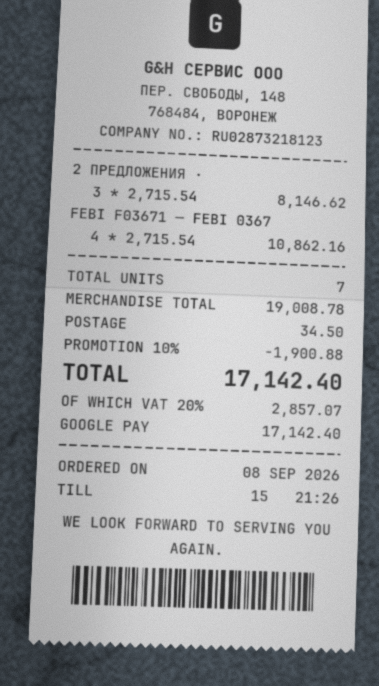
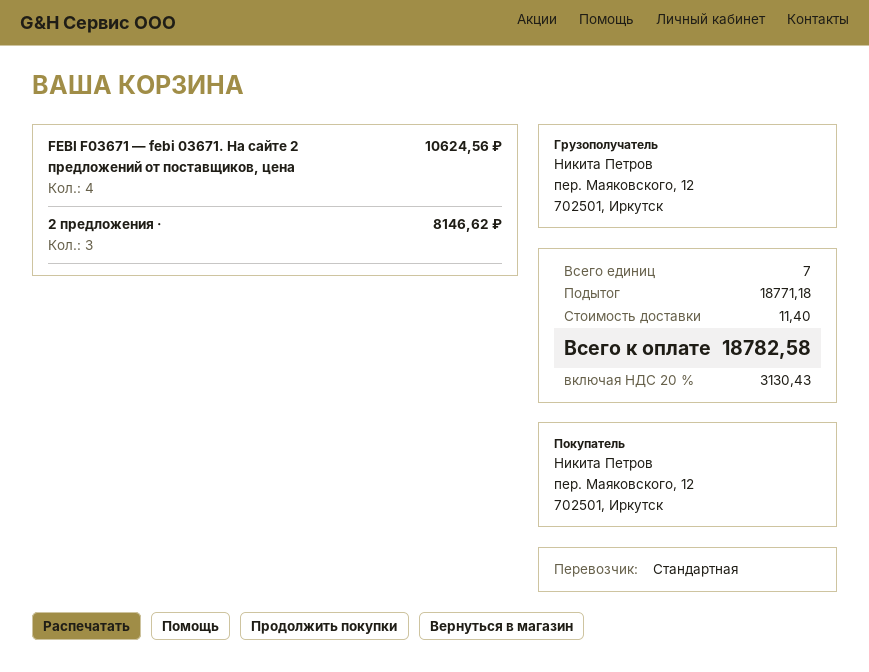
FEBI F03671 — FEBI 0367: 4 for 10862.16 -> 4 for 10624.56
subtotal: 19008.78 -> 18771.18
discount: 10% = 1900.88 -> none
shipping: 34.50 -> 11.40
tax: 20% = 2857.07 -> 20% = 3130.43
total: 17142.40 -> 18782.58

